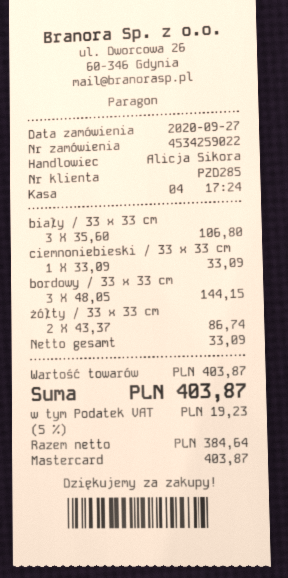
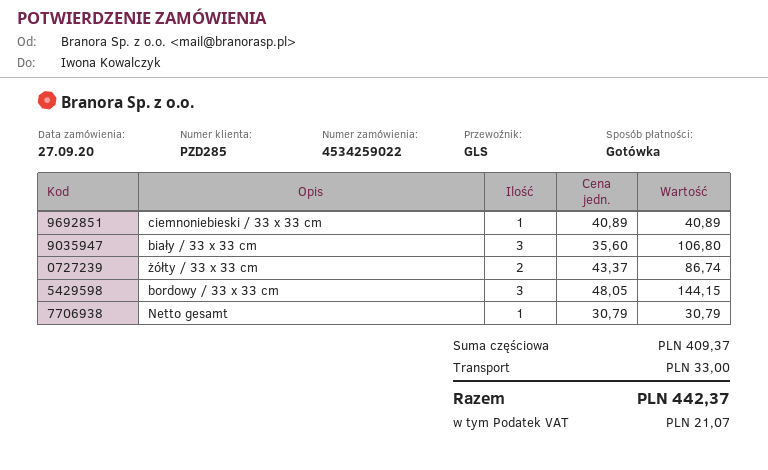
payment method: Mastercard -> cash
ciemnoniebieski / 33 x 33 cm: 1 x 33.09 = 33.09 -> 1 x 40.89 = 40.89
Netto gesamt: 1 x 33.09 = 33.09 -> 1 x 30.79 = 30.79
subtotal: 403.87 -> 409.37
shipping: none -> 33.00
tax: 19.23 -> 21.07
total: 403.87 -> 442.37

